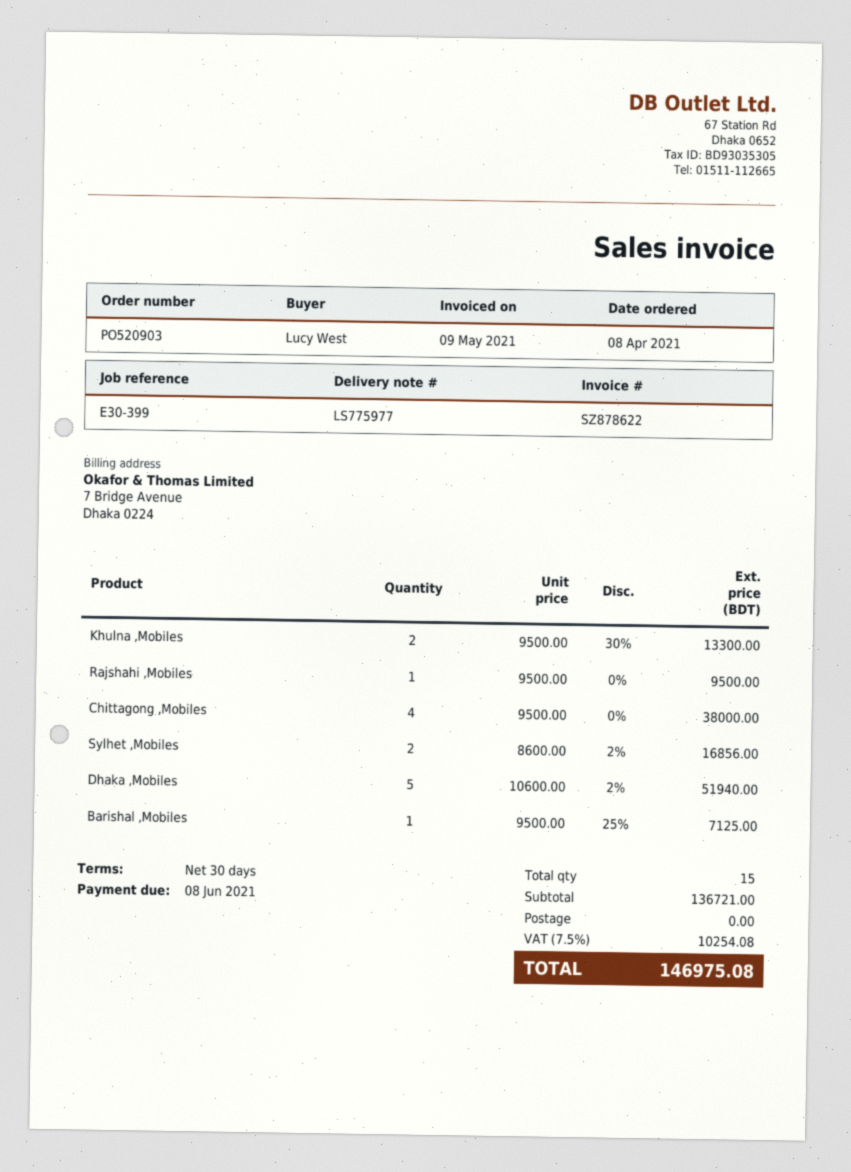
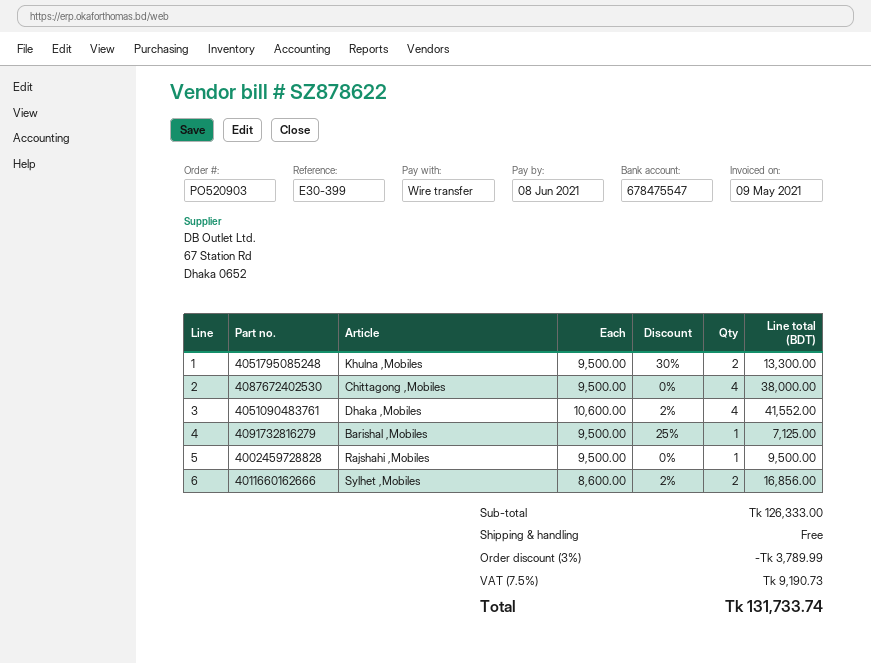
Dhaka ,Mobiles: 5 x 10600.00 - 2% = 51940.00 -> 4 x 10600.00 - 2% = 41552.00
subtotal: 136721.00 -> 126333.00
discount: none -> 3% = 3789.99
tax: 7.5% = 10254.08 -> 7.5% = 9190.73
total: 146975.08 -> 131733.74

